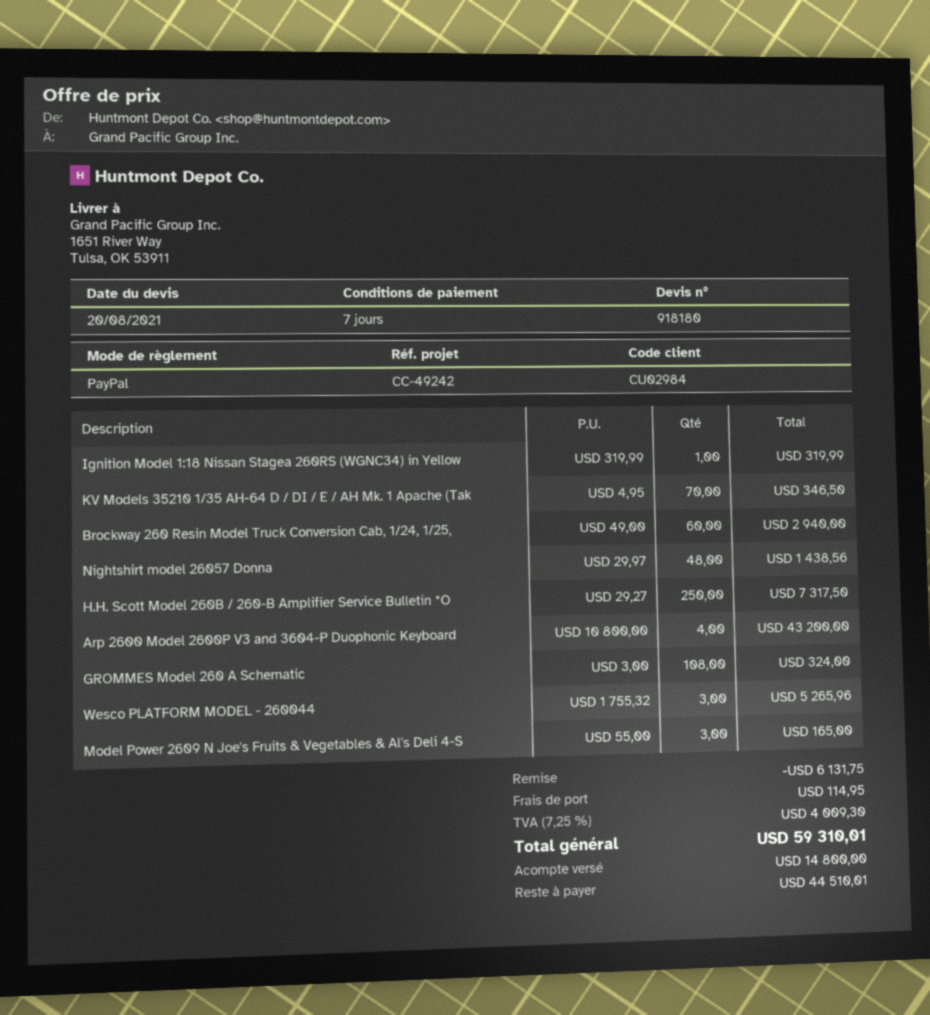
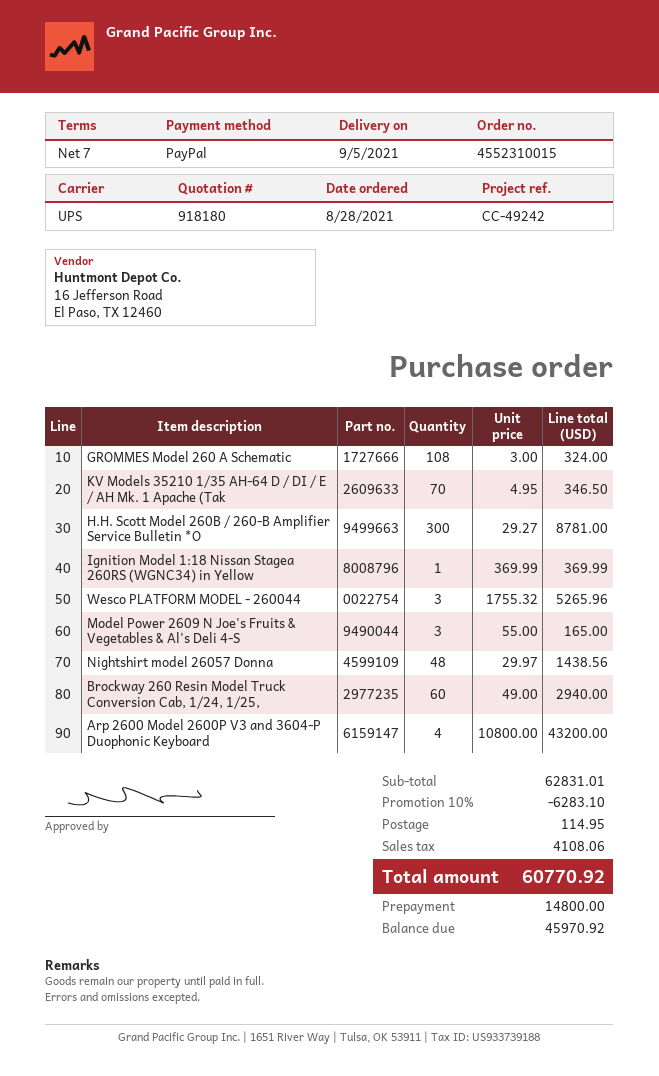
Ignition Model 1:18 Nissan Stagea 260RS (WGNC34) in Yellow: 1 x 319.99 = 319.99 -> 1 x 369.99 = 369.99
H.H. Scott Model 260B / 260-B Amplifier Service Bulletin *O: 250 x 29.27 = 7317.50 -> 300 x 29.27 = 8781.00
discount: 6131.75 -> 6283.10
tax: 4009.30 -> 4108.06
total: 59310.01 -> 60770.92
balance: 44510.01 -> 45970.92

